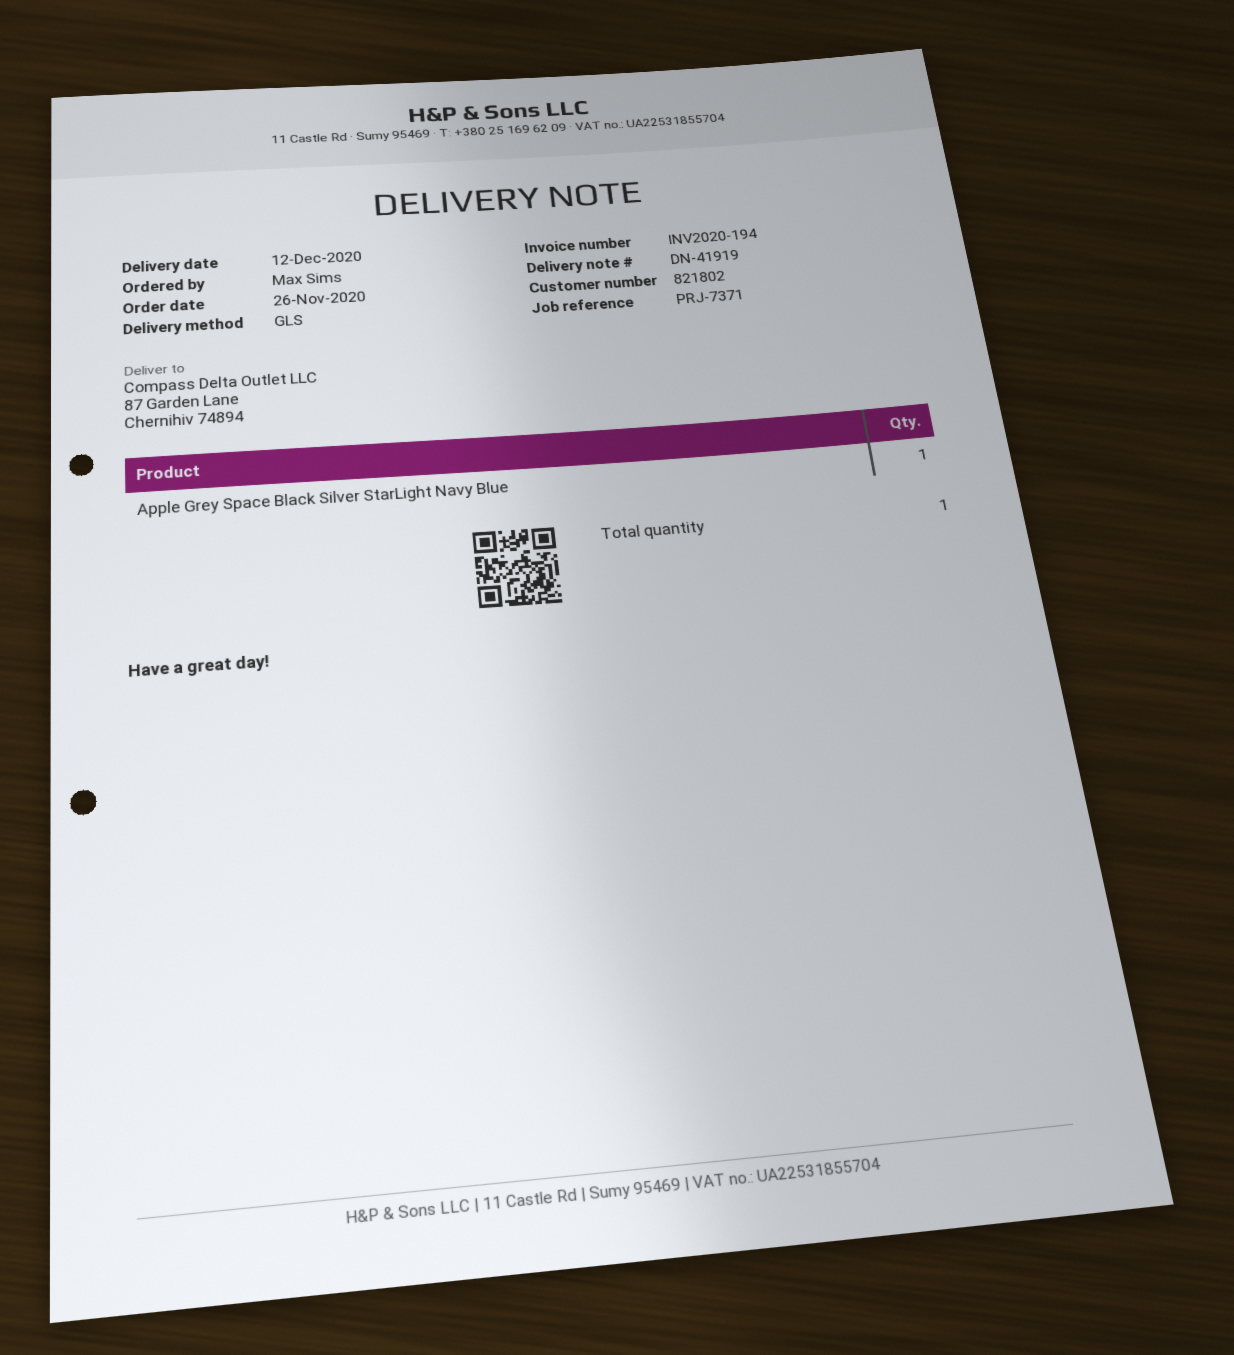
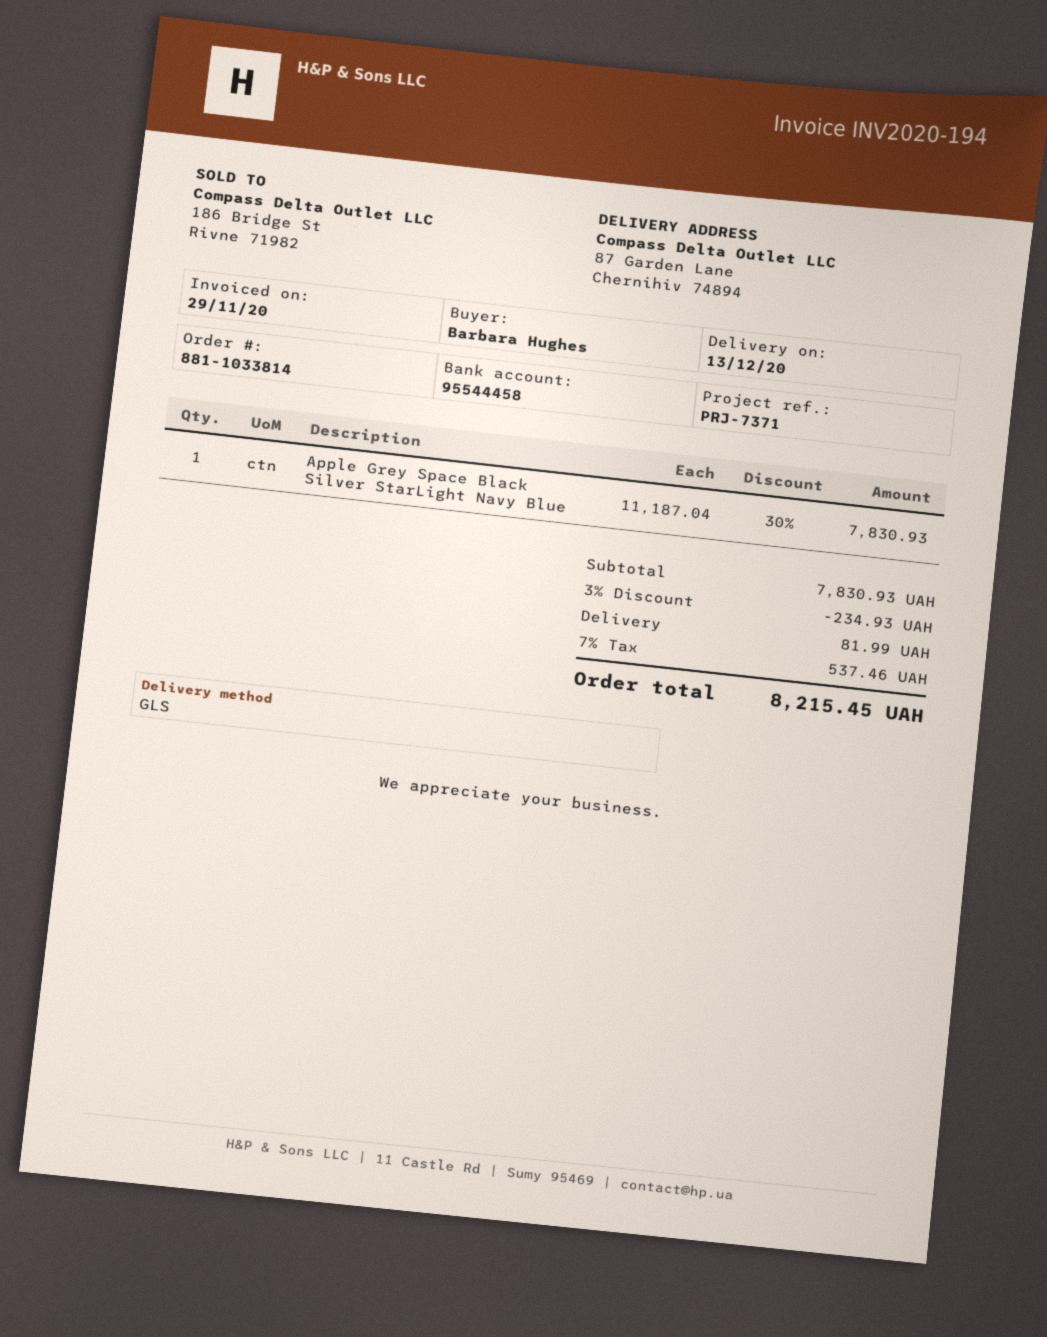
delivery date: 2020-12-12 -> 2020-12-13
ordered by: Max Sims -> Barbara Hughes

